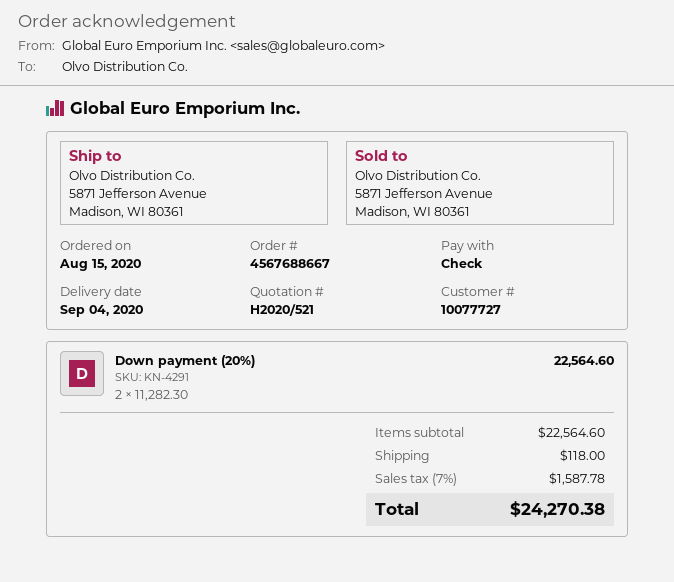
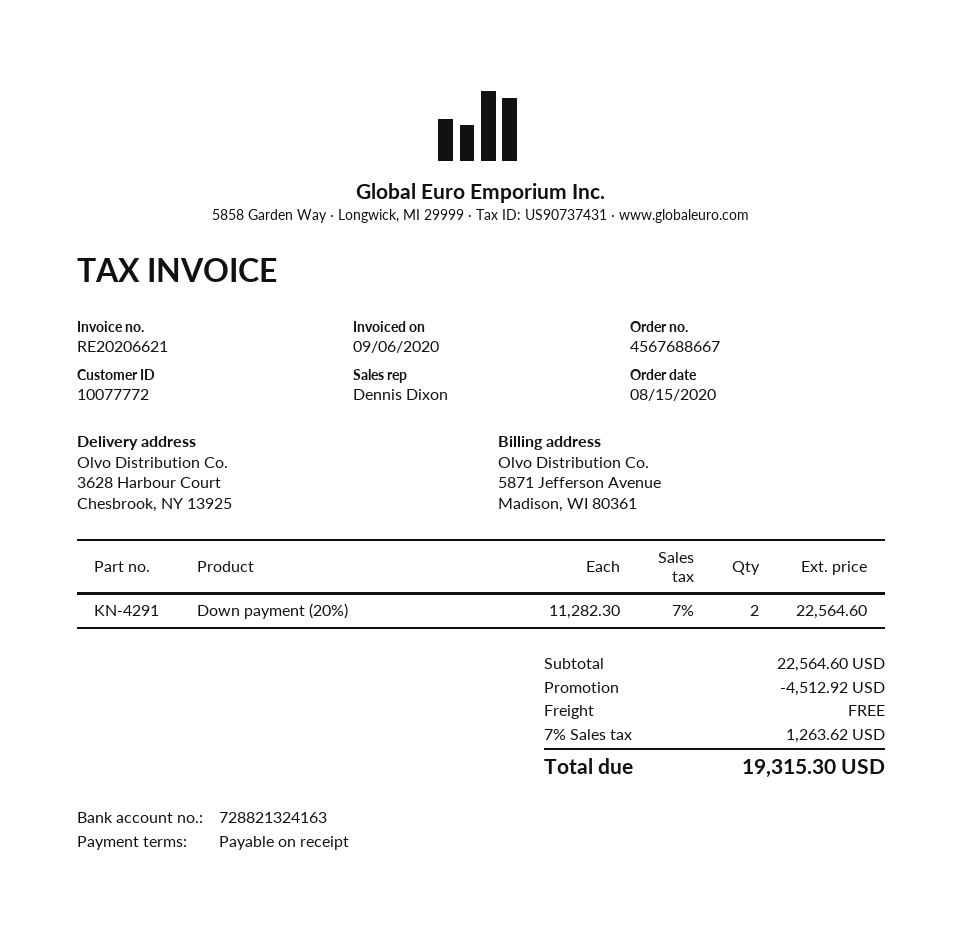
customer number: 10077727 -> 10077772
ship to: 5871 Jefferson Avenue, Madison, WI 80361 -> 3628 Harbour Court, Chesbrook, NY 13925
discount: none -> 4512.92
shipping: 118.00 -> 0.00
tax: 7% = 1587.78 -> 7% = 1263.62
total: 24270.38 -> 19315.30

